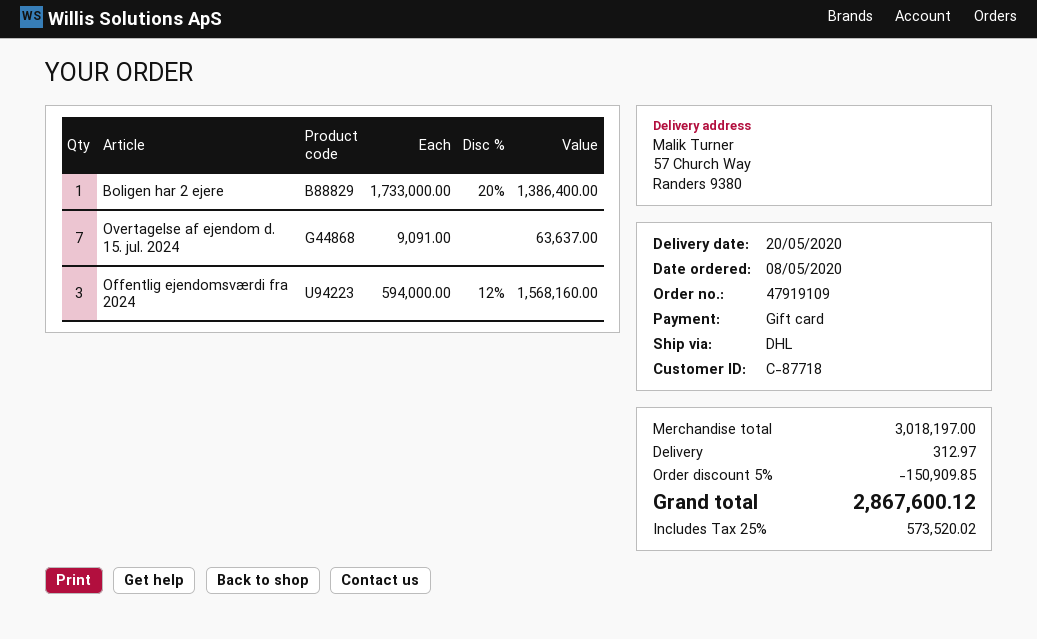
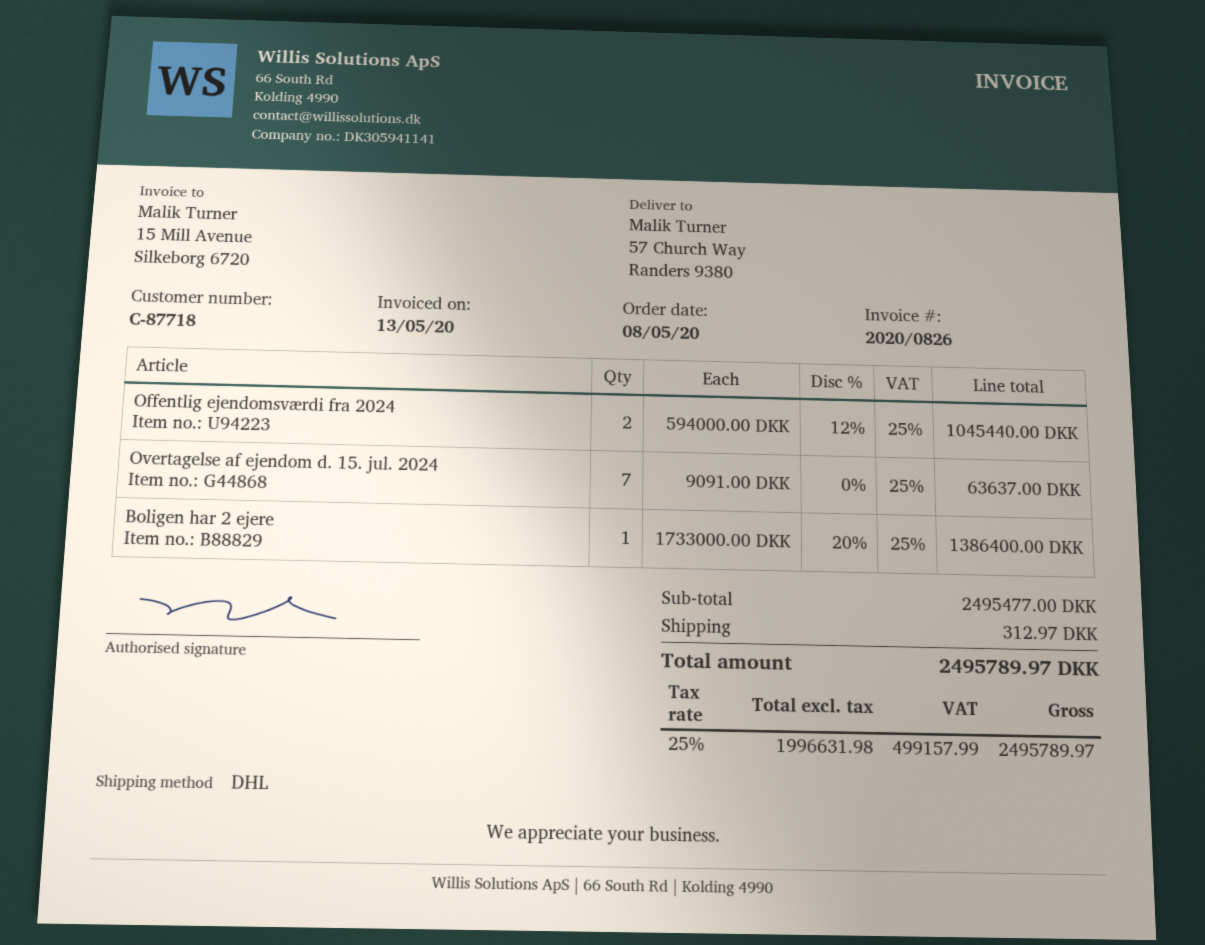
Offentlig ejendomsværdi fra 2024: 3 x 594000.00 - 12% = 1568160.00 -> 2 x 594000.00 - 12% = 1045440.00
subtotal: 3018197.00 -> 2495477.00
discount: 5% = 150909.85 -> none
tax: 25% = 573520.02 -> 25% = 499157.99
total: 2867600.12 -> 2495789.97

